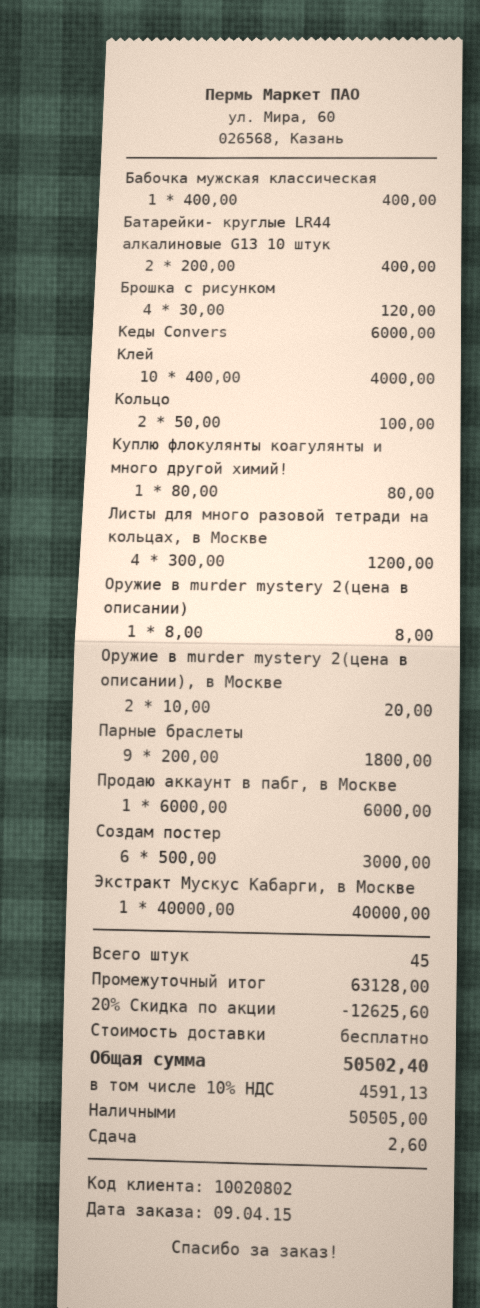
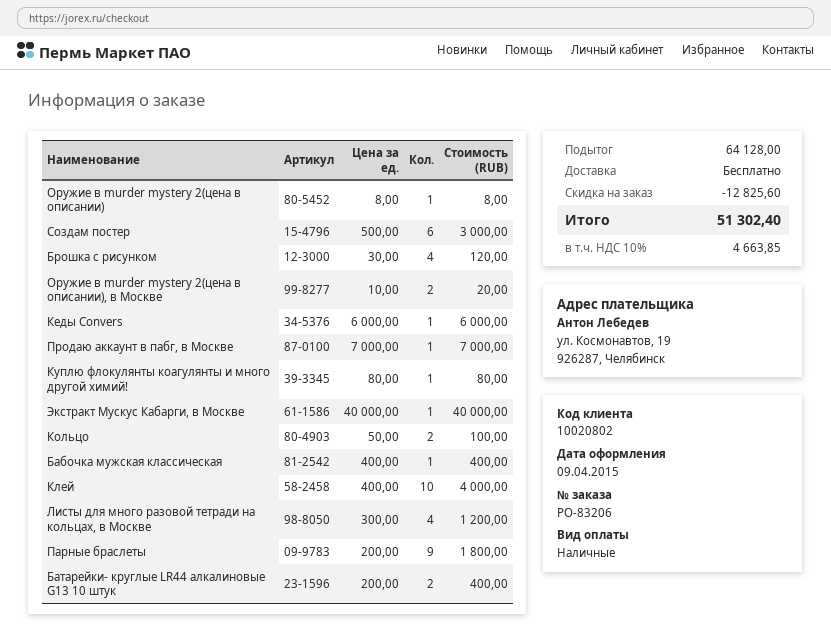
Продаю аккаунт в пабг, в Москве: 1 x 6000.00 = 6000.00 -> 1 x 7000.00 = 7000.00
subtotal: 63128.00 -> 64128.00
discount: 12625.60 -> 12825.60
tax: 10% = 4591.13 -> 10% = 4663.85
total: 50502.40 -> 51302.40

